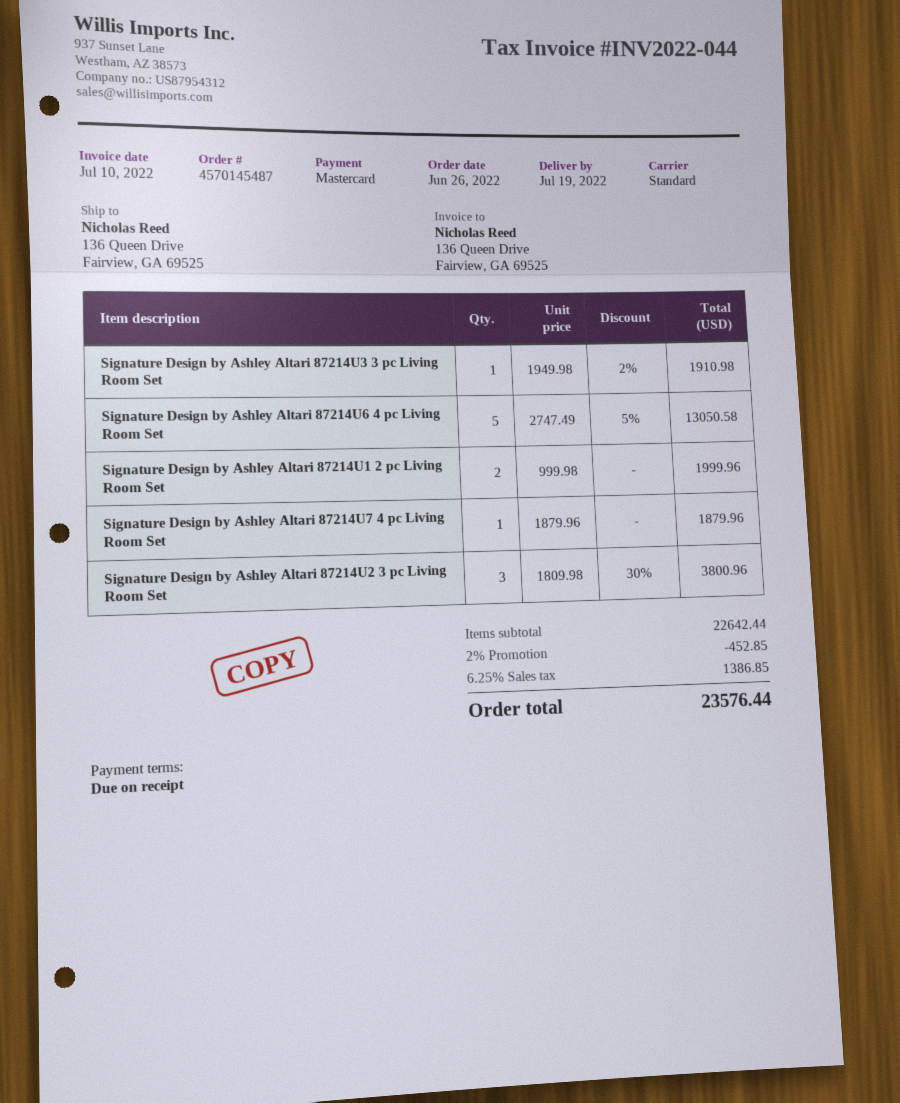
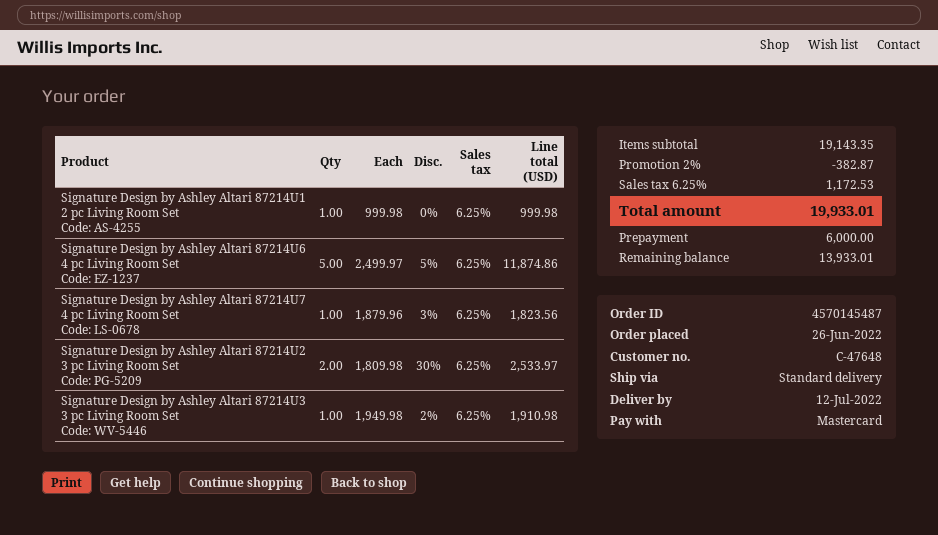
delivery date: 2022-07-19 -> 2022-07-12
Signature Design by Ashley Altari 87214U6 4 pc Living Room Set: 5 x 2747.49 - 5% = 13050.58 -> 5 x 2499.97 - 5% = 11874.86
Signature Design by Ashley Altari 87214U1 2 pc Living Room Set: 2 x 999.98 = 1999.96 -> 1 x 999.98 = 999.98
Signature Design by Ashley Altari 87214U7 4 pc Living Room Set: 1 x 1879.96 = 1879.96 -> 1 x 1879.96 - 3% = 1823.56
Signature Design by Ashley Altari 87214U2 3 pc Living Room Set: 3 x 1809.98 - 30% = 3800.96 -> 2 x 1809.98 - 30% = 2533.97
subtotal: 22642.44 -> 19143.35
discount: 2% = 452.85 -> 2% = 382.87
tax: 6.25% = 1386.85 -> 6.25% = 1172.53
total: 23576.44 -> 19933.01

